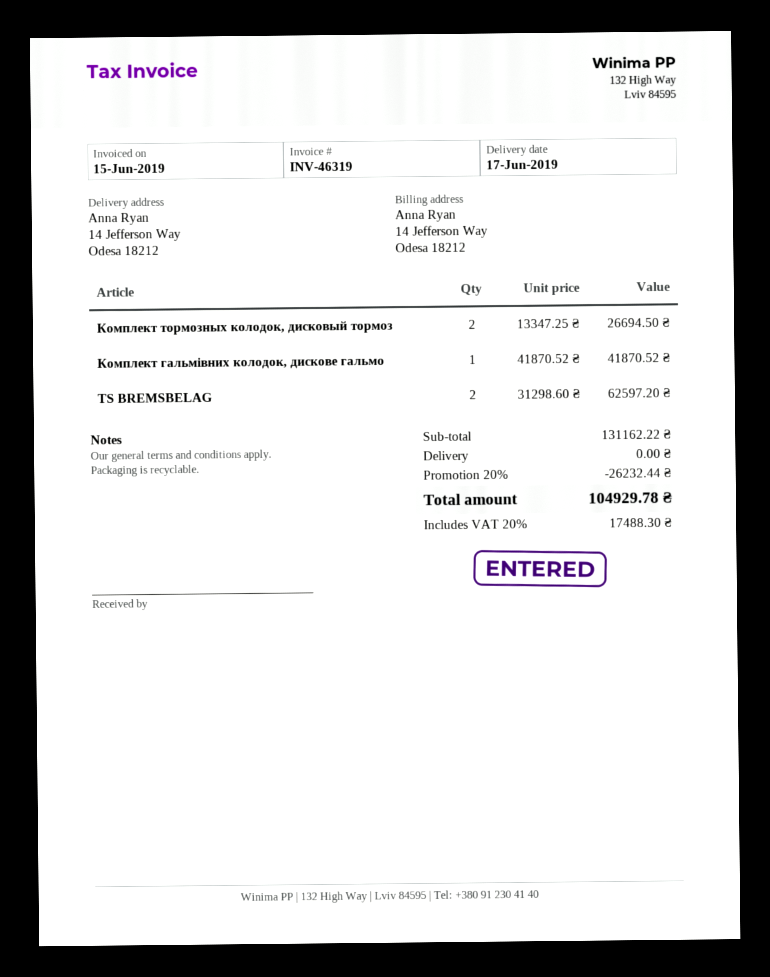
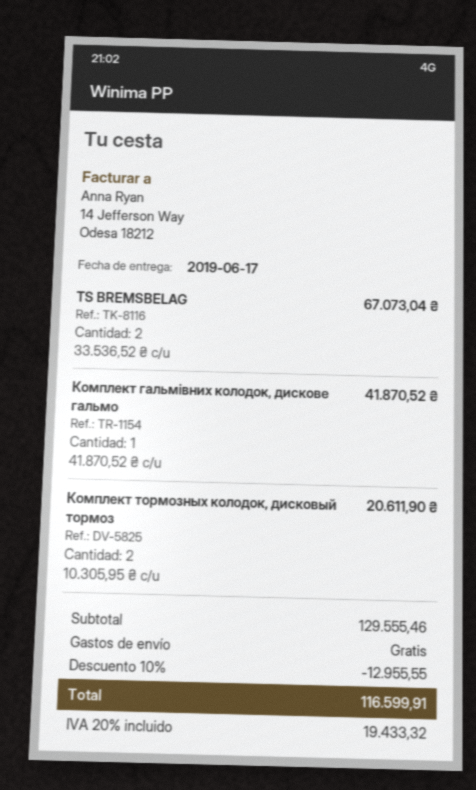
Комплект тормозных колодок, дисковый тормоз: 2 x 13347.25 = 26694.50 -> 2 x 10305.95 = 20611.90
TS BREMSBELAG: 2 x 31298.60 = 62597.20 -> 2 x 33536.52 = 67073.04
subtotal: 131162.22 -> 129555.46
discount: 20% = 26232.44 -> 10% = 12955.55
tax: 20% = 17488.30 -> 20% = 19433.32
total: 104929.78 -> 116599.91

